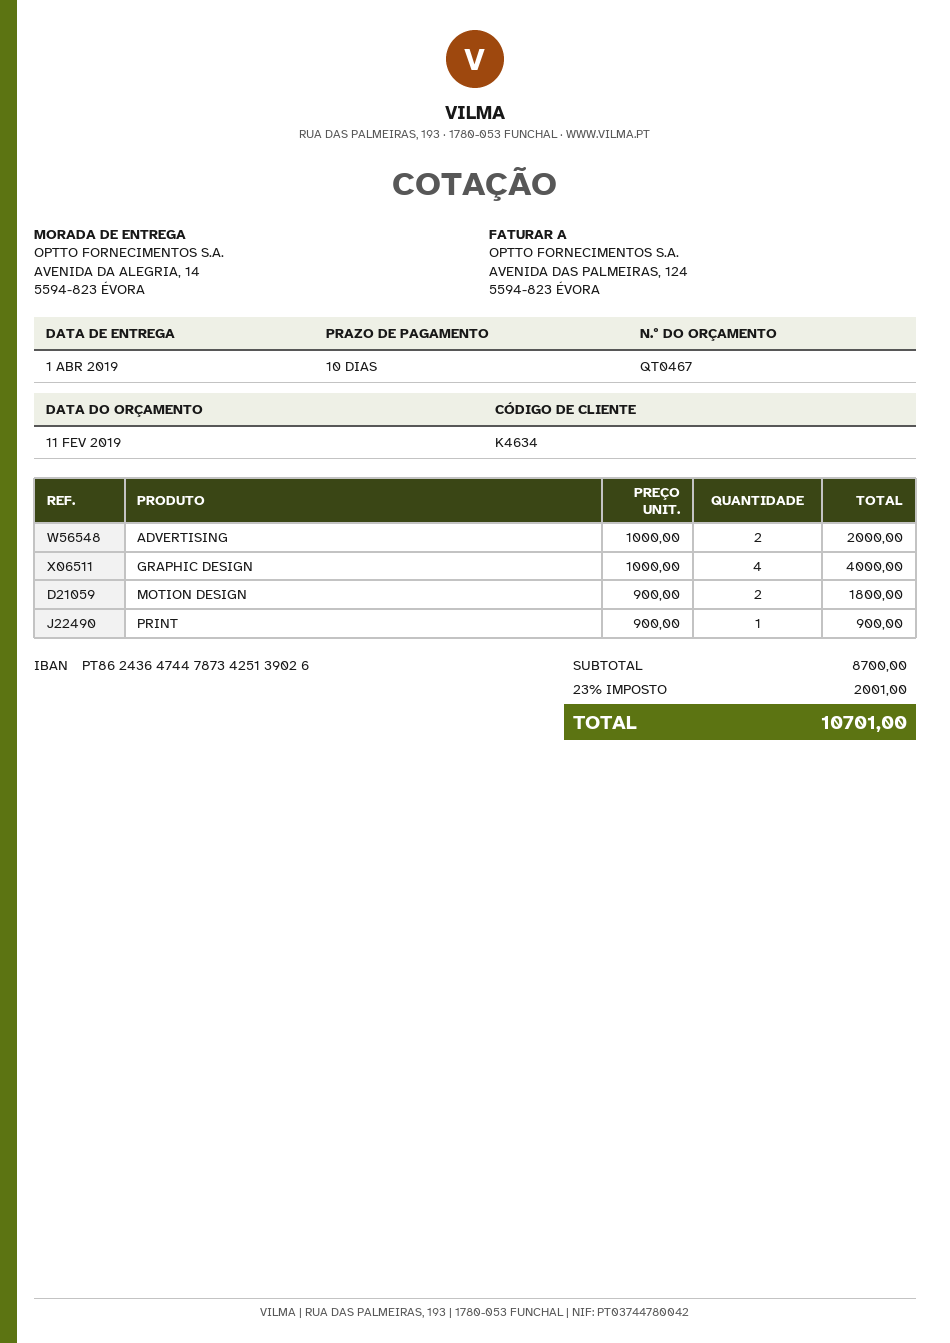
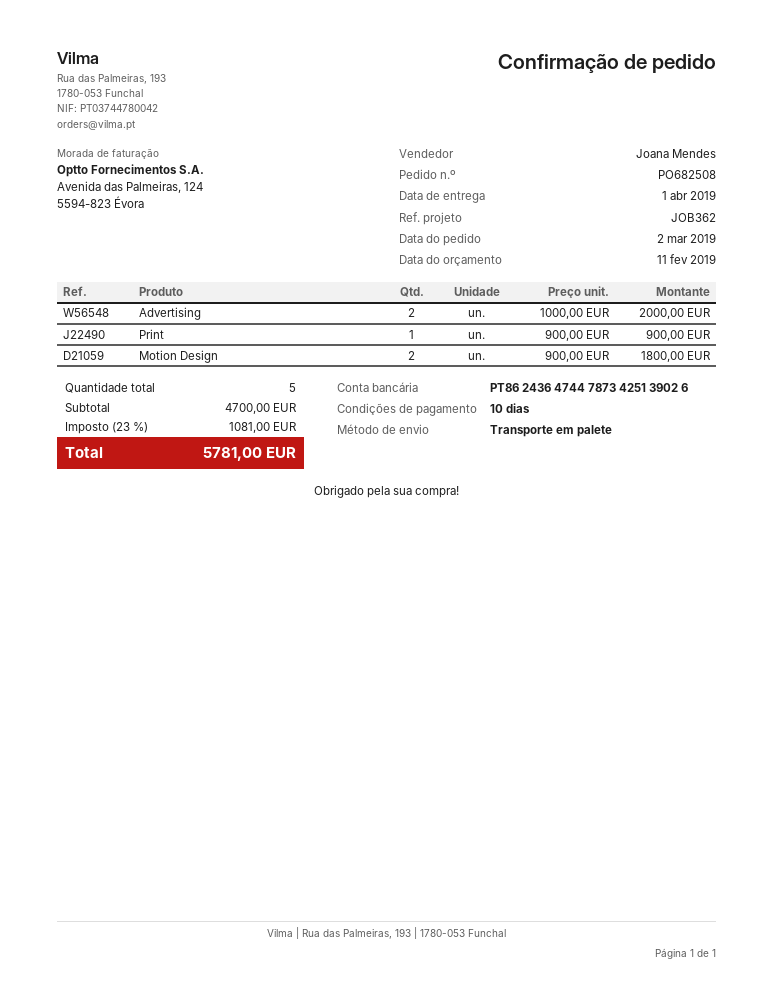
GRAPHIC DESIGN: 4 x 1000.00 = 4000.00 -> none
subtotal: 8700.00 -> 4700.00
tax: 23% = 2001.00 -> 23% = 1081.00
total: 10701.00 -> 5781.00

